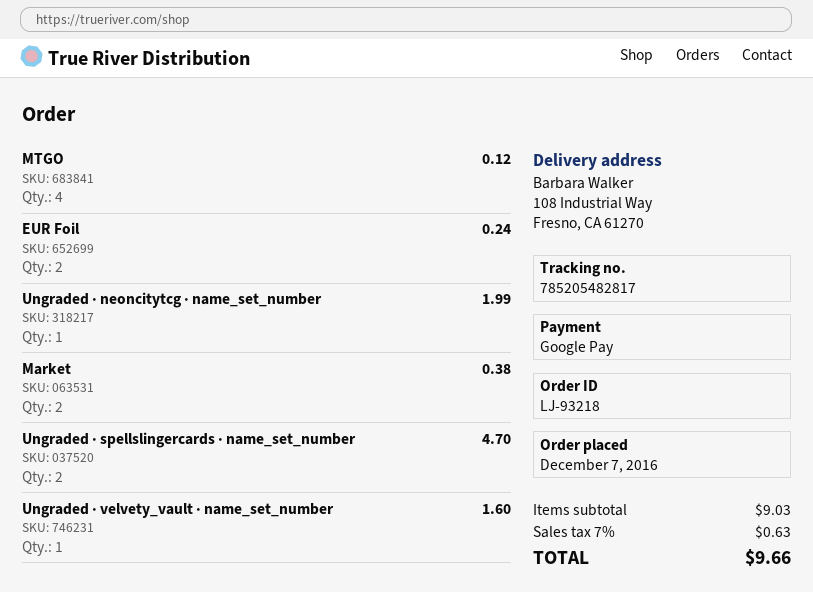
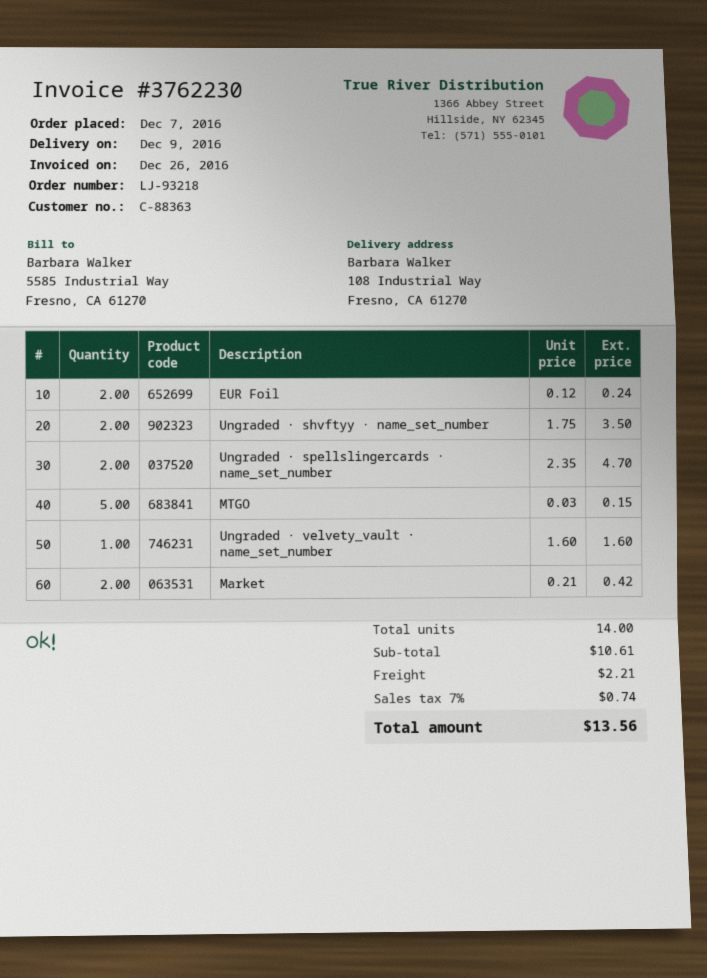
MTGO: 4 for 0.12 -> 5 for 0.15
Ungraded · neoncitytcg · name_set_number: 1 for 1.99 -> none
Market: 2 for 0.38 -> 2 for 0.42
Ungraded · shvftyy · name_set_number: none -> 2 for 3.50
subtotal: 9.03 -> 10.61
shipping: none -> 2.21
tax: 7% = 0.63 -> 7% = 0.74
total: 9.66 -> 13.56

